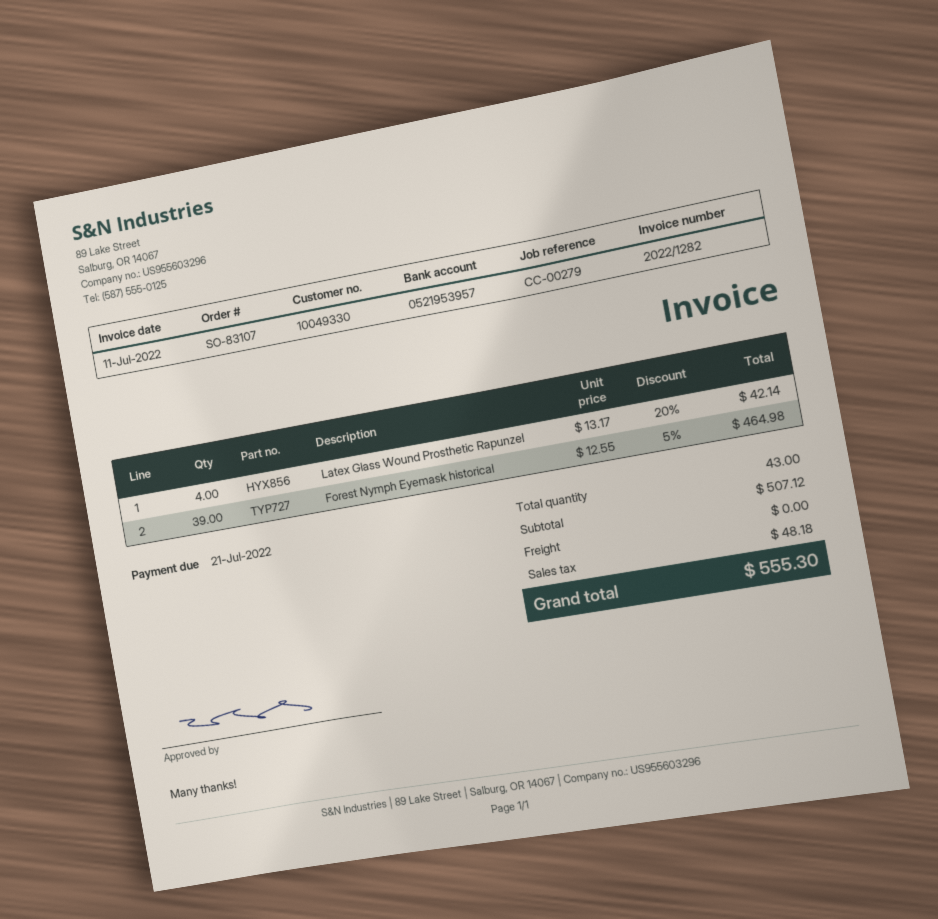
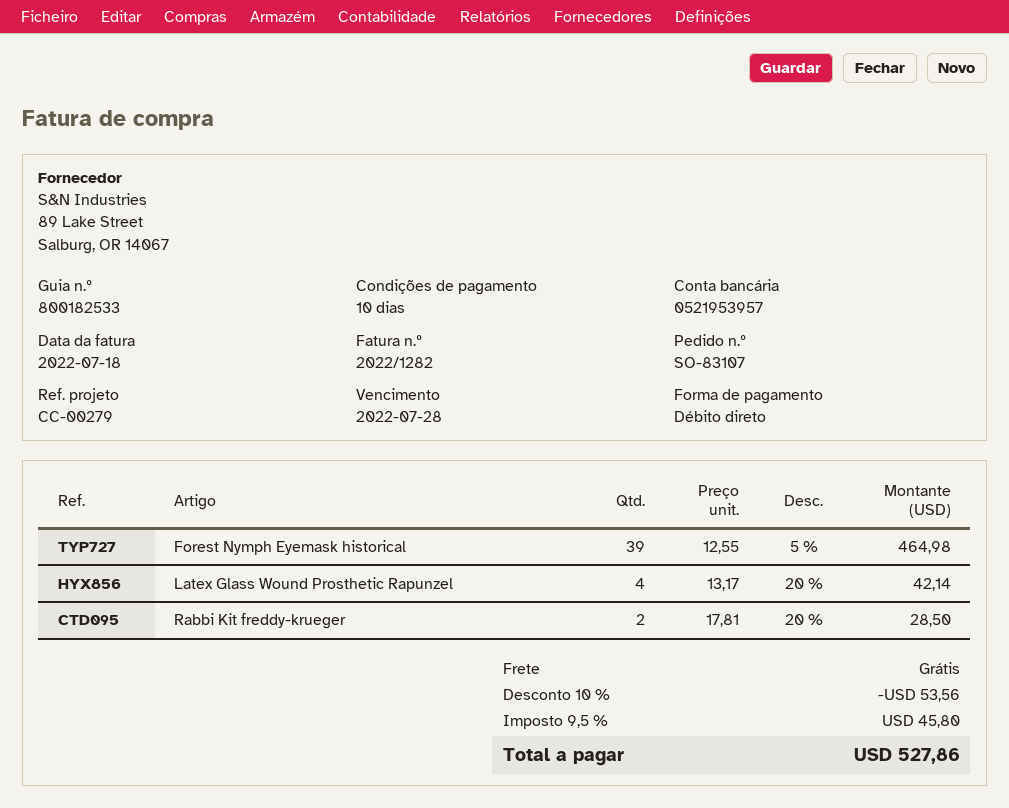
invoice date: 2022-07-11 -> 2022-07-18
due date: 2022-07-21 -> 2022-07-28
Rabbi Kit freddy-krueger: none -> 2 x 17.81 - 20% = 28.50
discount: none -> 10% = 53.56
tax: 48.18 -> 45.80
total: 555.30 -> 527.86

